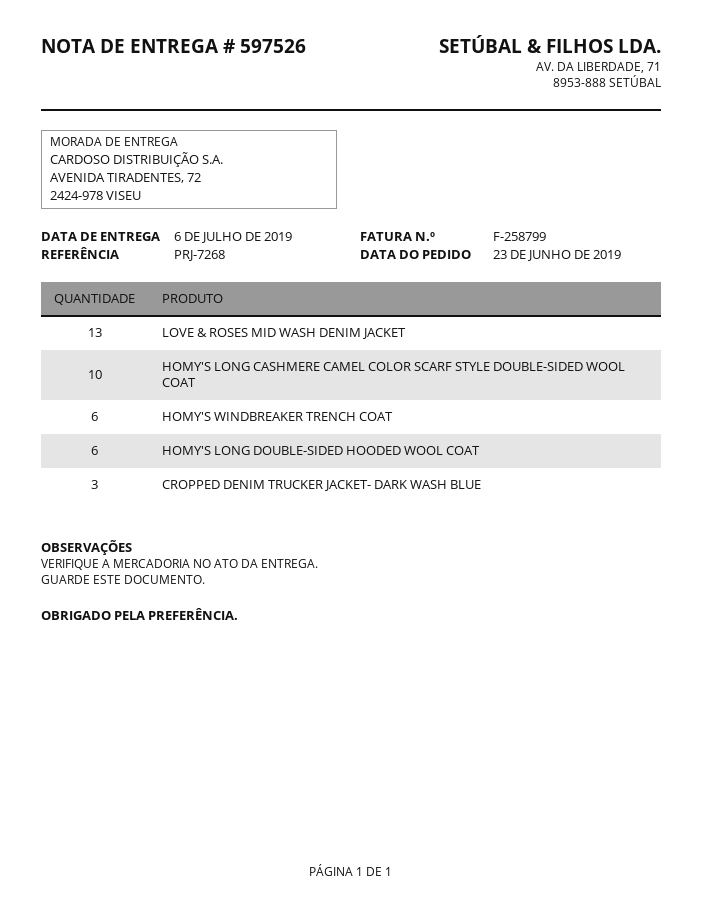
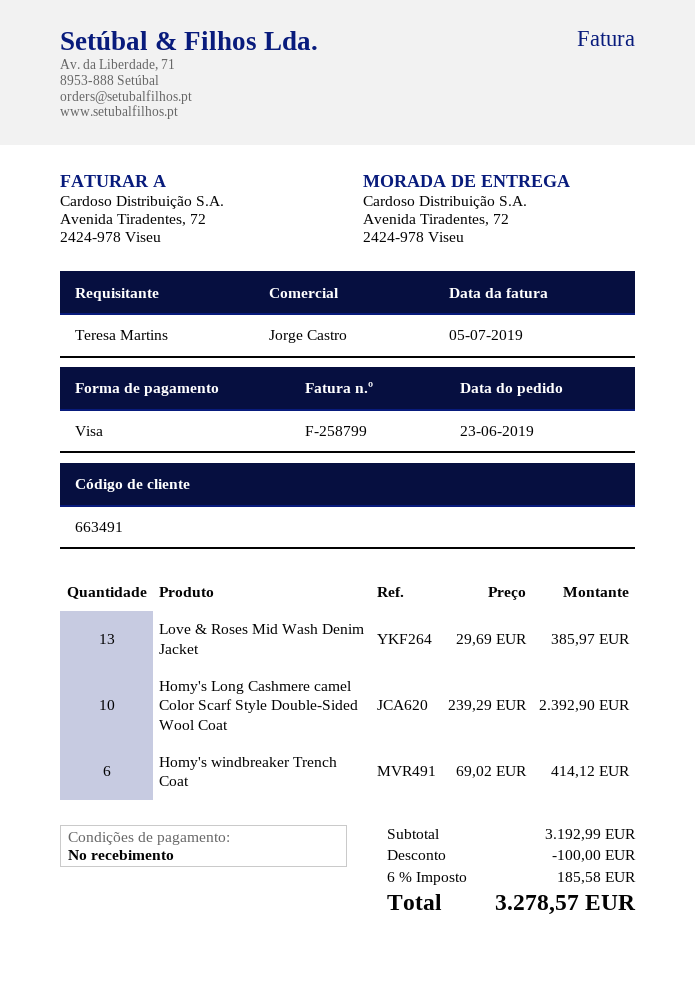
HOMY'S LONG DOUBLE-SIDED HOODED WOOL COAT: 6 -> none
CROPPED DENIM TRUCKER JACKET- DARK WASH BLUE: 3 -> none

